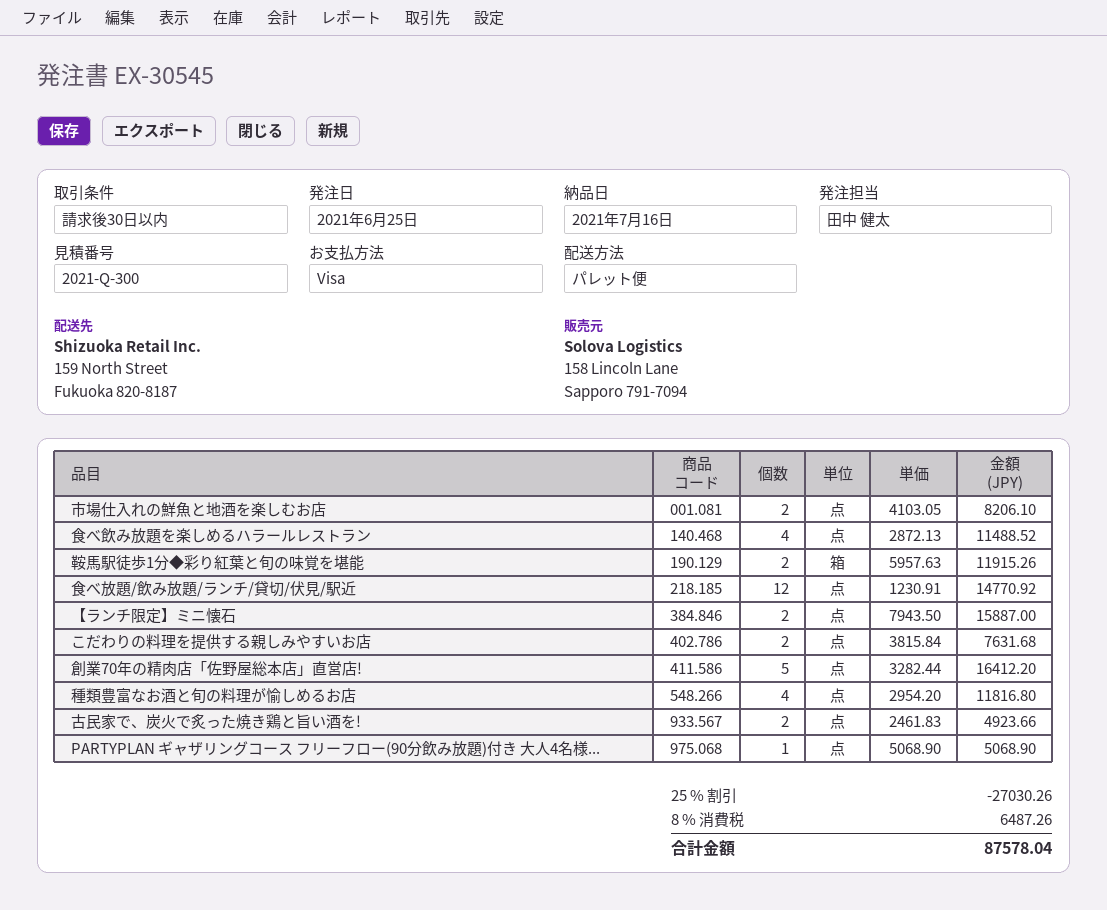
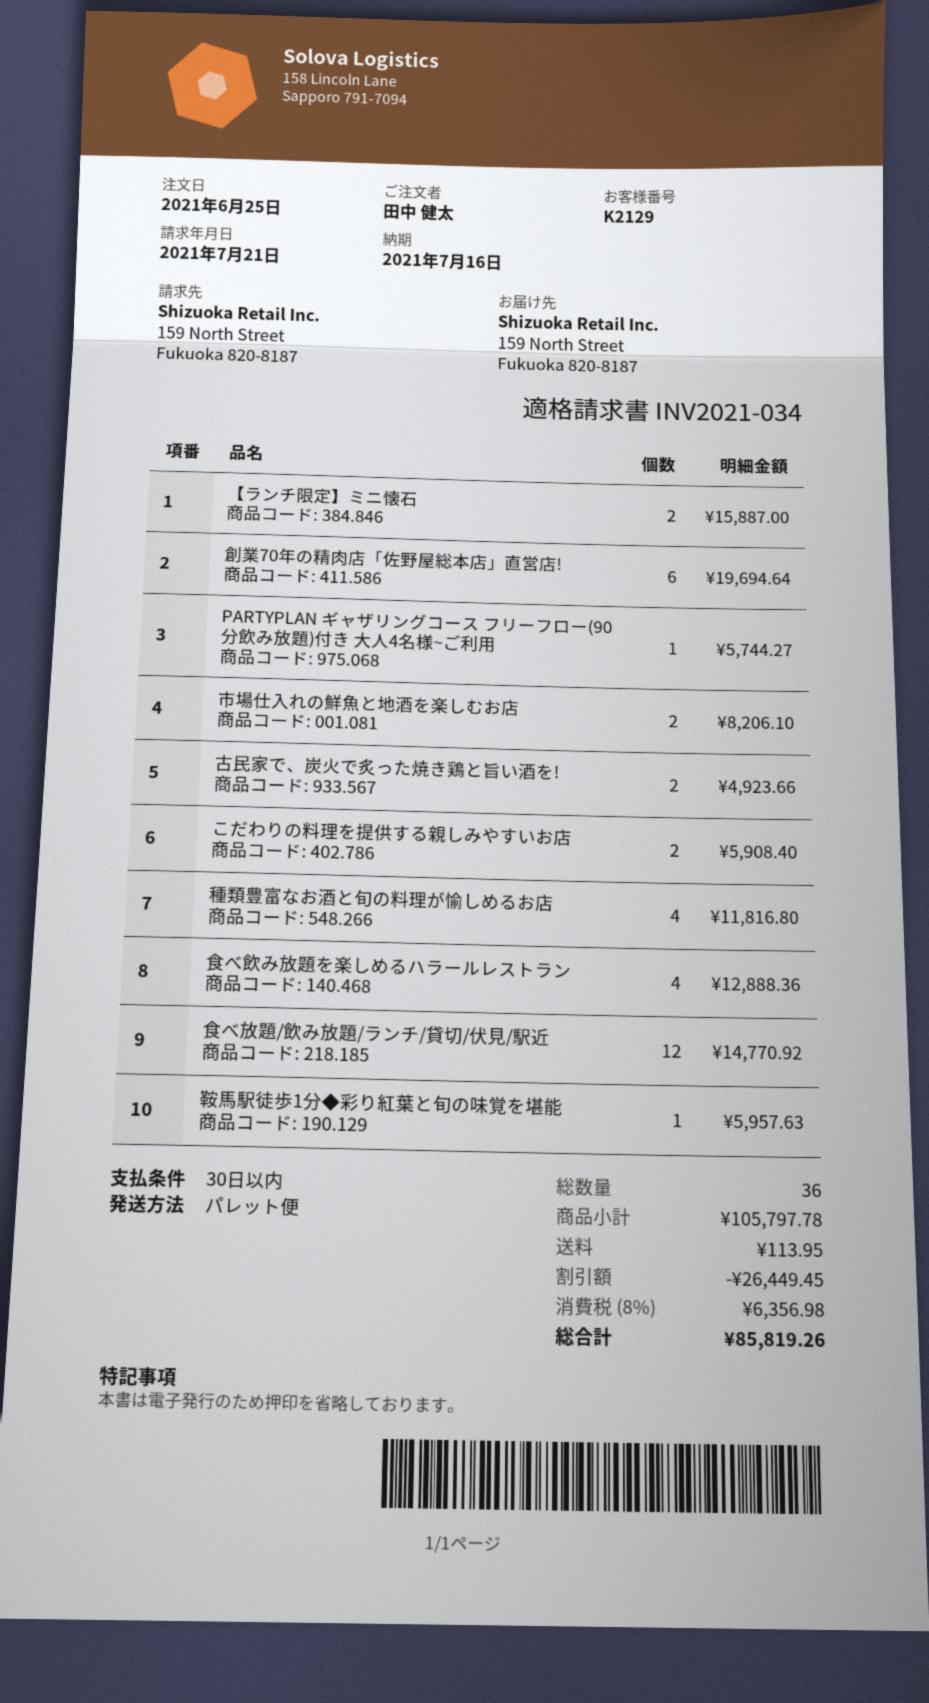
食べ飲み放題を楽しめるハラールレストラン: 4 for 11488.52 -> 4 for 12888.36
鞍馬駅徒歩1分◆彩り紅葉と旬の味覚を堪能: 2 for 11915.26 -> 1 for 5957.63
こだわりの料理を提供する親しみやすいお店: 2 for 7631.68 -> 2 for 5908.40
創業70年の精肉店「佐野屋総本店」直営店!: 5 for 16412.20 -> 6 for 19694.64
PARTYPLAN ギャザリングコース フリーフロー(90分飲み放題)付き 大人4名様...: 1 for 5068.90 -> 1 for 5744.27
discount: 27030.26 -> 26449.45
shipping: none -> 113.95
tax: 8% = 6487.26 -> 8% = 6356.98
total: 87578.04 -> 85819.26

